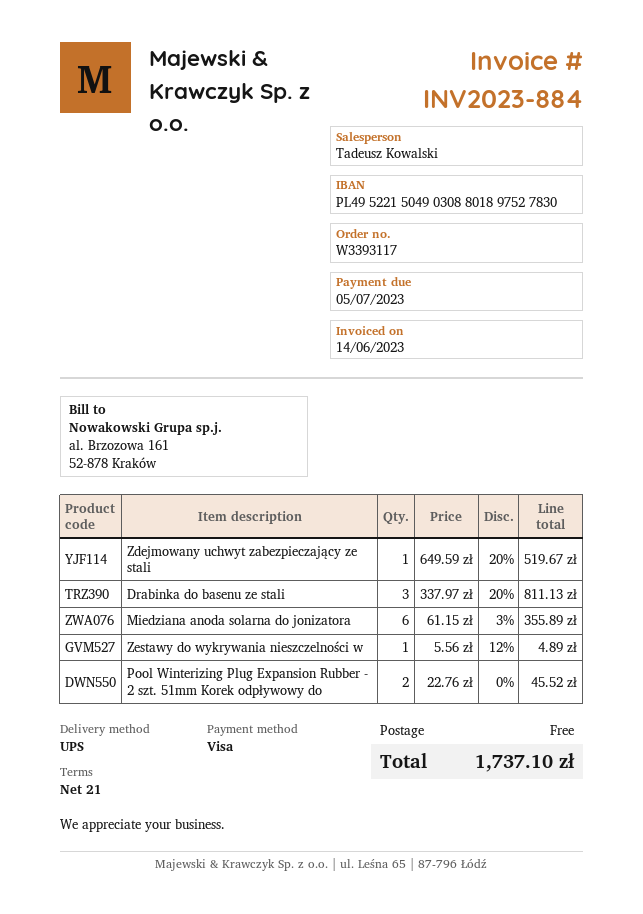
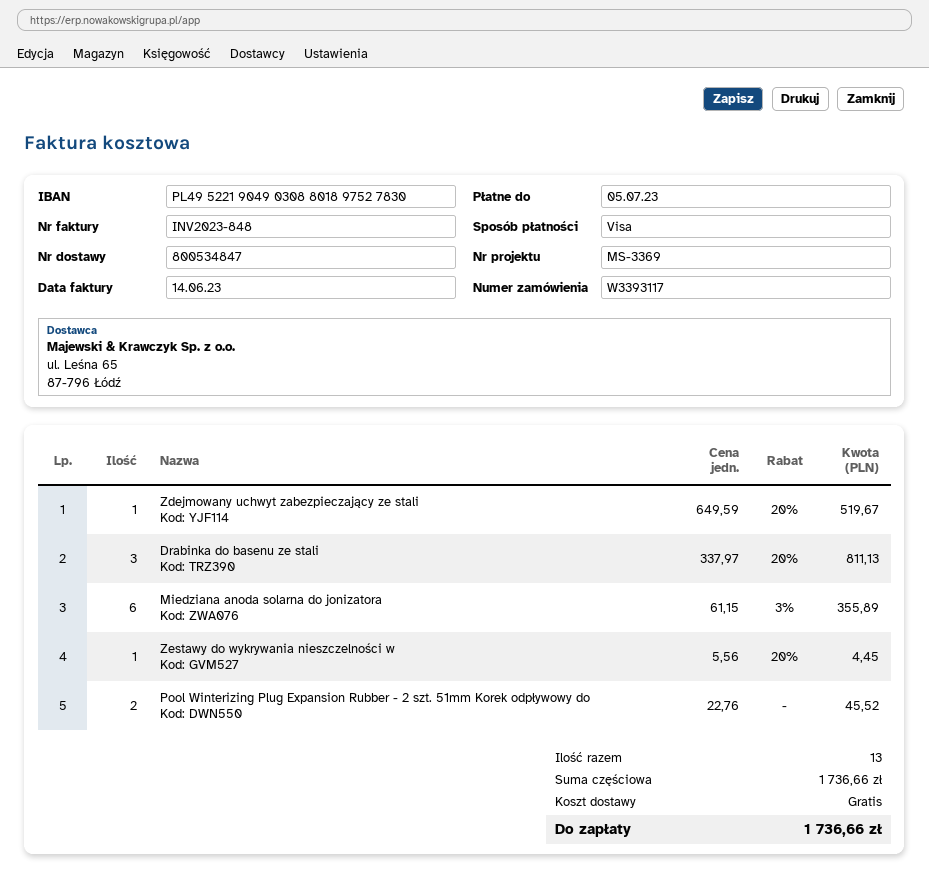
invoice number: INV2023-884 -> INV2023-848
bank account: PL49522150490308801897527830 -> PL49522190490308801897527830
Zestawy do wykrywania nieszczelności w: 1 x 5.56 - 12% = 4.89 -> 1 x 5.56 - 20% = 4.45
total: 1737.10 -> 1736.66

